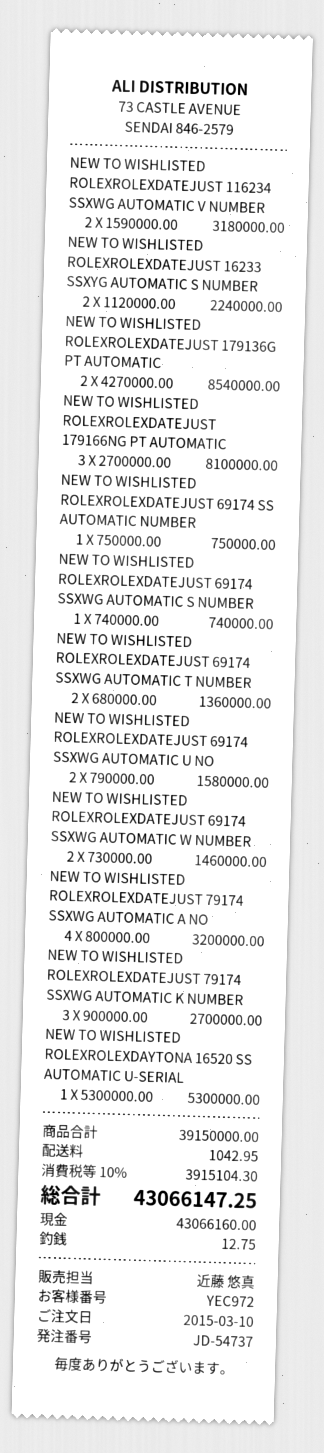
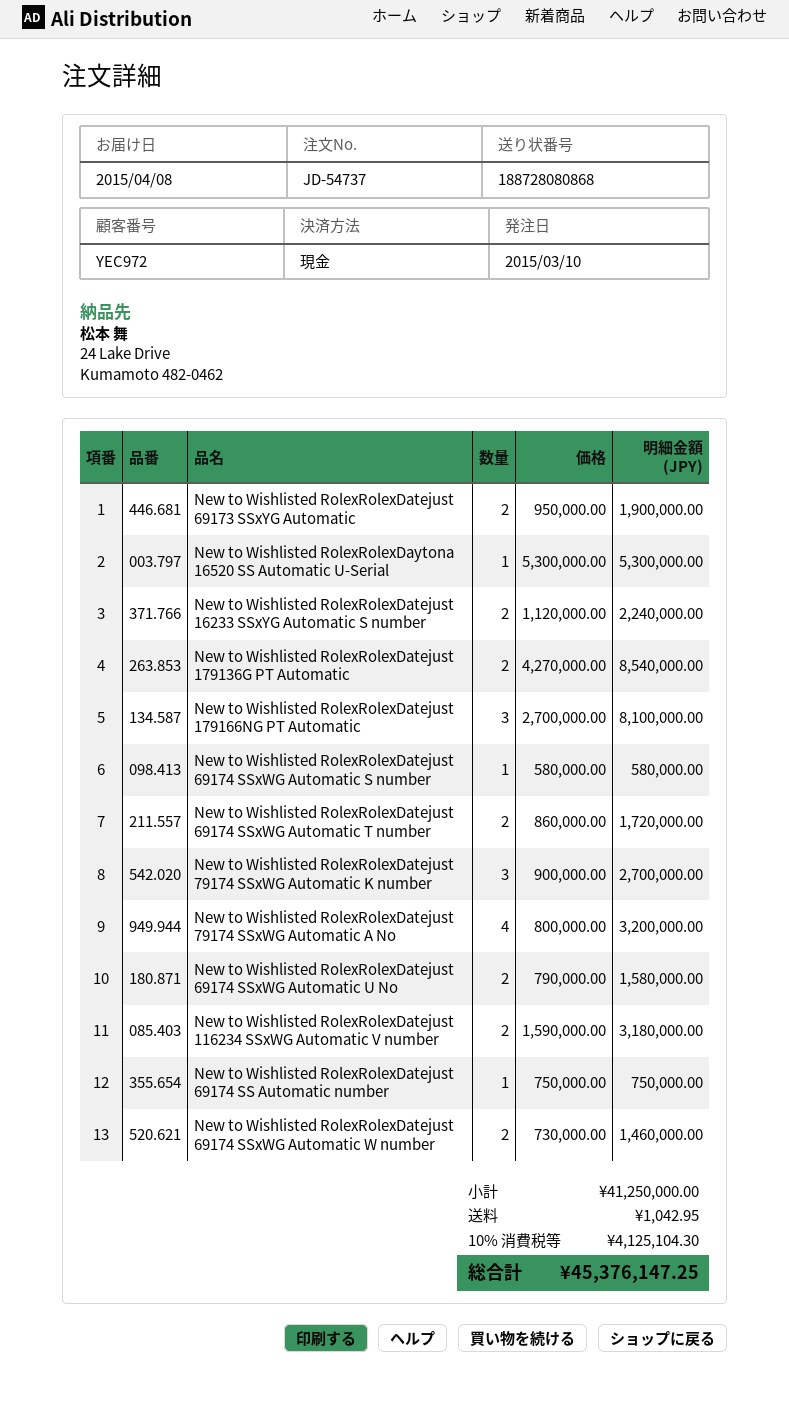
NEW TO WISHLISTED ROLEXROLEXDATEJUST 69174 SSXWG AUTOMATIC S NUMBER: 1 x 740000.00 = 740000.00 -> 1 x 580000.00 = 580000.00
NEW TO WISHLISTED ROLEXROLEXDATEJUST 69174 SSXWG AUTOMATIC T NUMBER: 2 x 680000.00 = 1360000.00 -> 2 x 860000.00 = 1720000.00
New to Wishlisted RolexRolexDatejust 69173 SSxYG Automatic: none -> 2 x 950000.00 = 1900000.00
subtotal: 39150000.00 -> 41250000.00
tax: 10% = 3915104.30 -> 10% = 4125104.30
total: 43066147.25 -> 45376147.25

